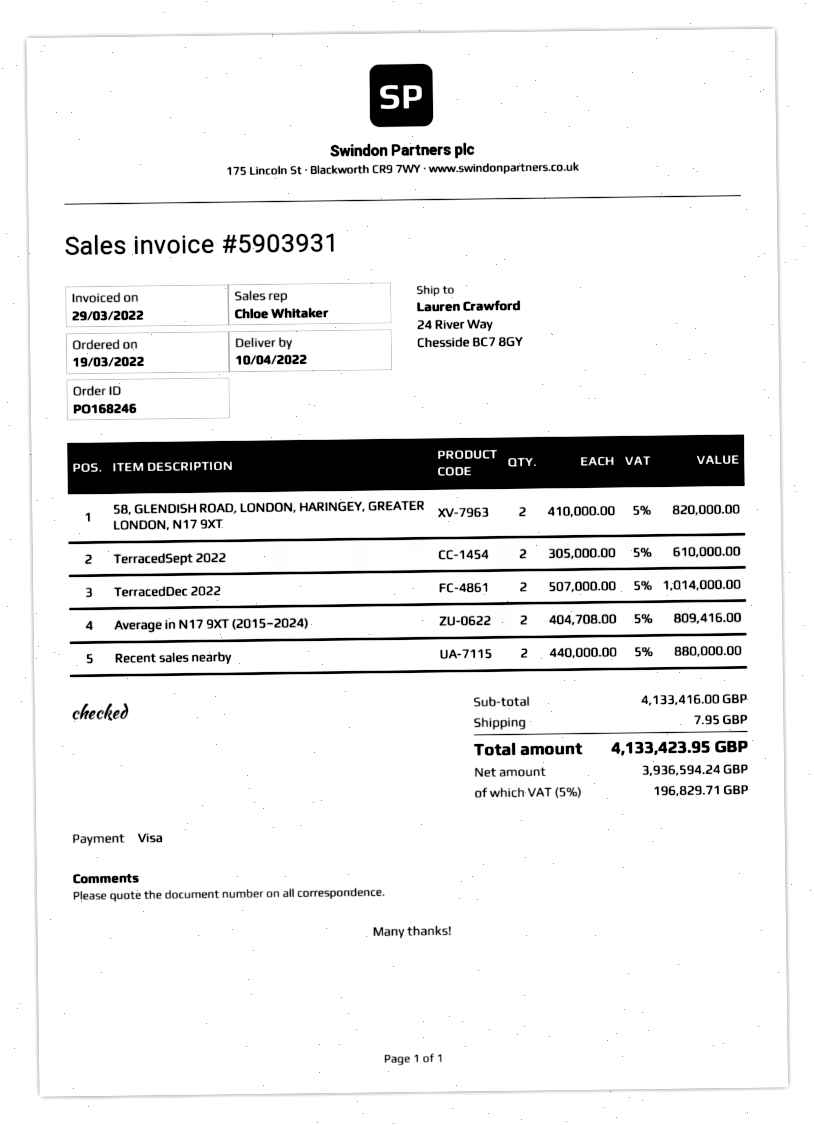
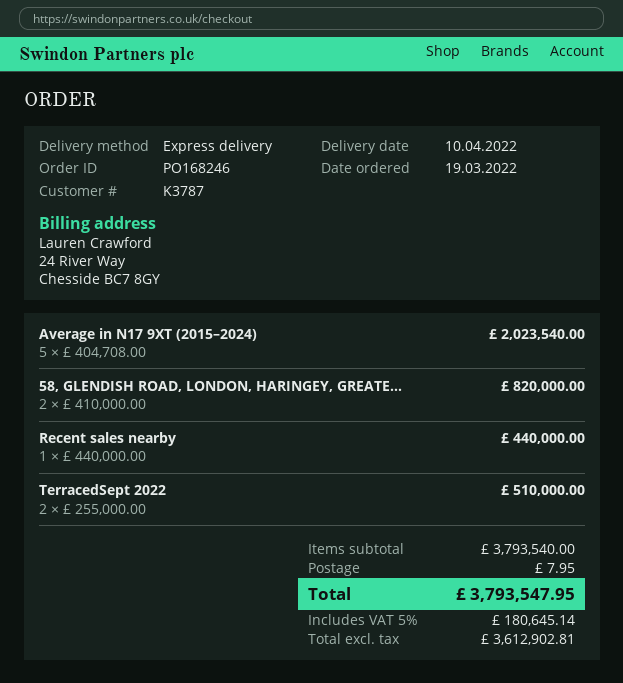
TerracedSept 2022: 2 x 305000.00 = 610000.00 -> 2 x 255000.00 = 510000.00
TerracedDec 2022: 2 x 507000.00 = 1014000.00 -> none
Average in N17 9XT (2015–2024): 2 x 404708.00 = 809416.00 -> 5 x 404708.00 = 2023540.00
Recent sales nearby: 2 x 440000.00 = 880000.00 -> 1 x 440000.00 = 440000.00
subtotal: 4133416.00 -> 3793540.00
net: 3936594.24 -> 3612902.81
tax: 5% = 196829.71 -> 5% = 180645.14
total: 4133423.95 -> 3793547.95

